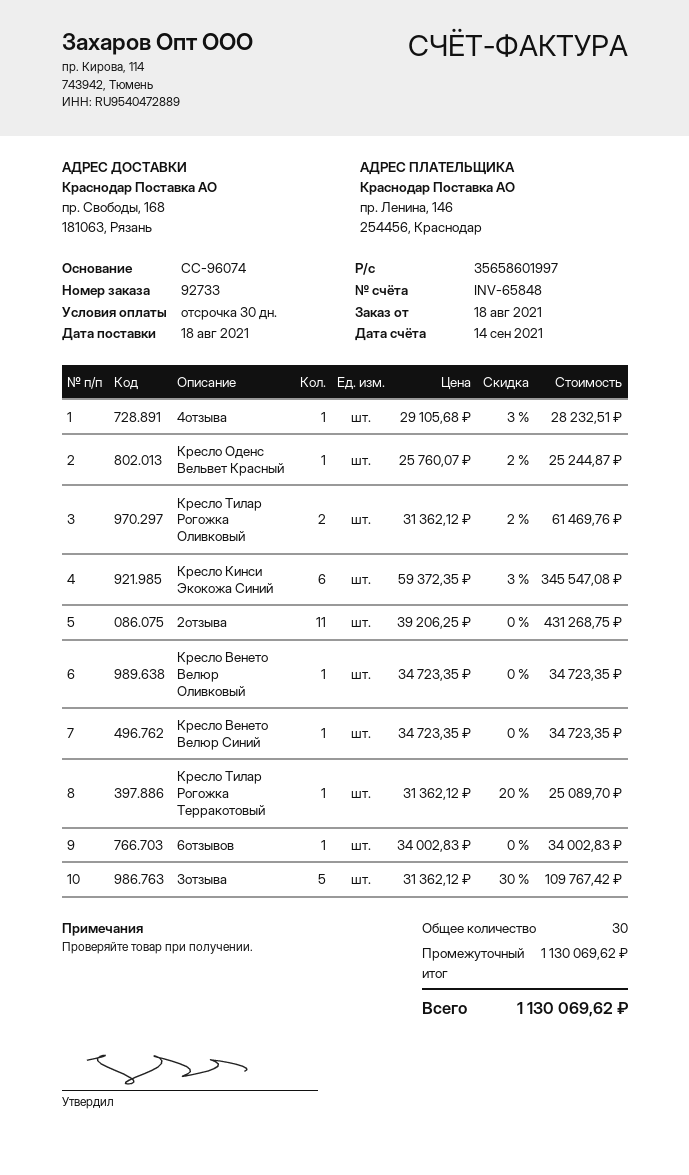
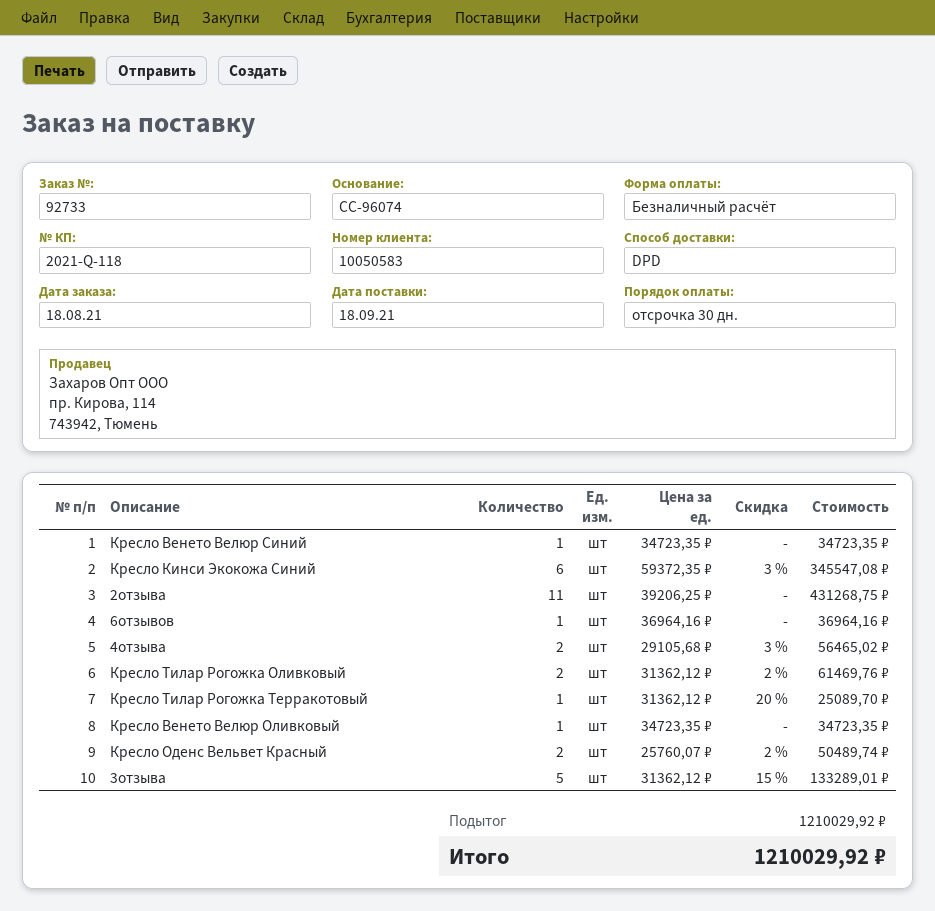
delivery date: 2021-08-18 -> 2021-09-18
4отзыва: 1 x 29105.68 - 3% = 28232.51 -> 2 x 29105.68 - 3% = 56465.02
Кресло Оденс Вельвет Красный: 1 x 25760.07 - 2% = 25244.87 -> 2 x 25760.07 - 2% = 50489.74
6отзывов: 1 x 34002.83 = 34002.83 -> 1 x 36964.16 = 36964.16
3отзыва: 5 x 31362.12 - 30% = 109767.42 -> 5 x 31362.12 - 15% = 133289.01
subtotal: 1130069.62 -> 1210029.92
total: 1130069.62 -> 1210029.92

